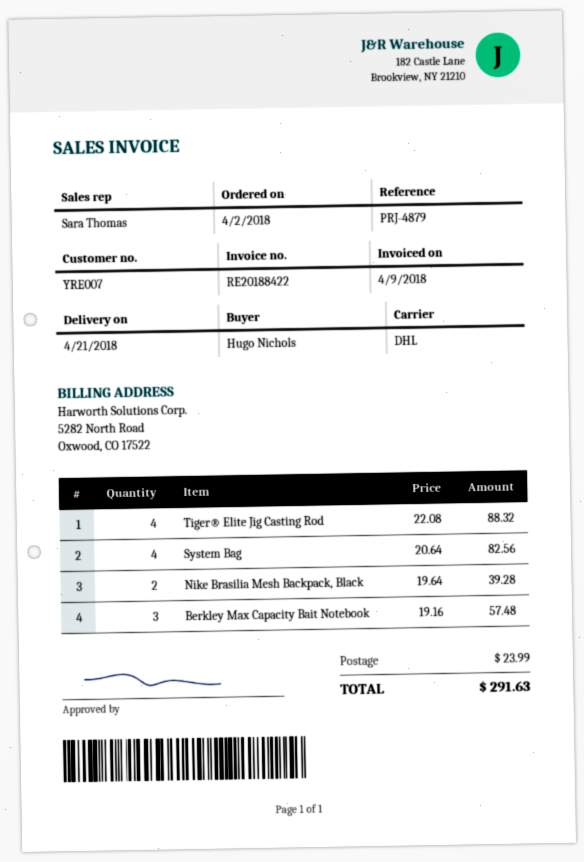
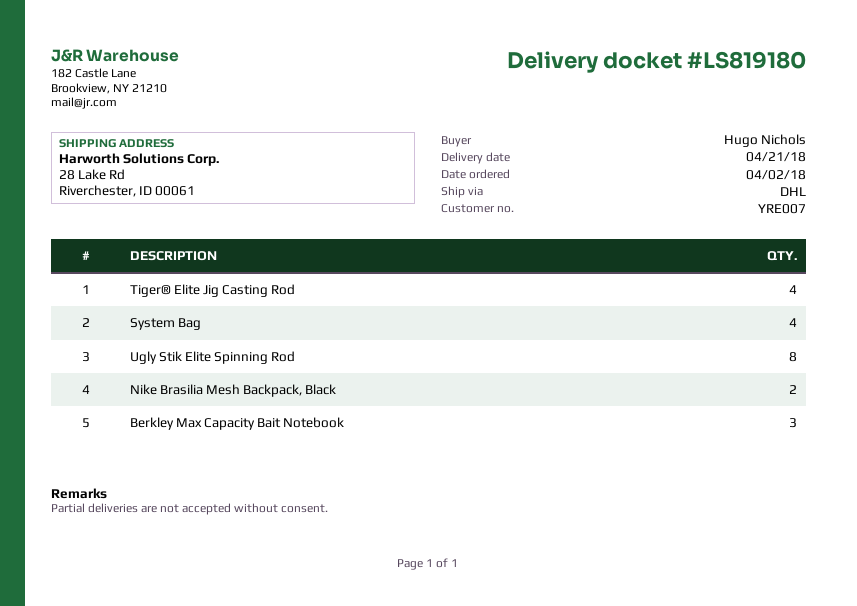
Ugly Stik Elite Spinning Rod: none -> 8

